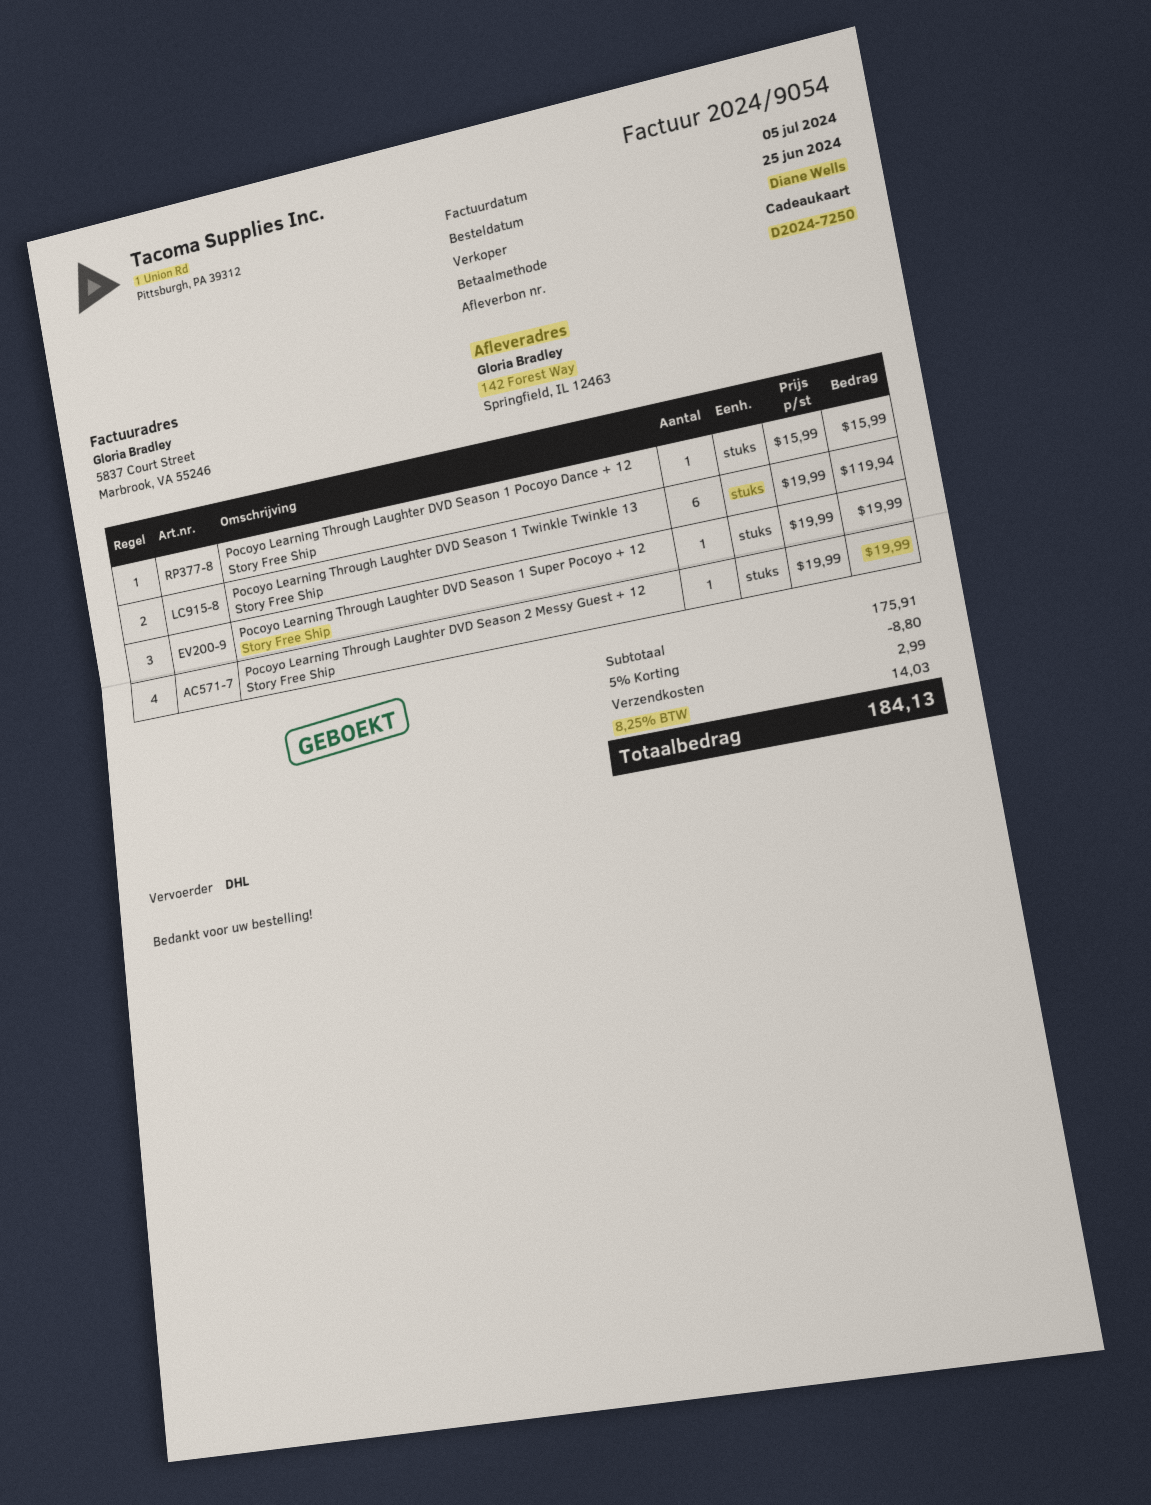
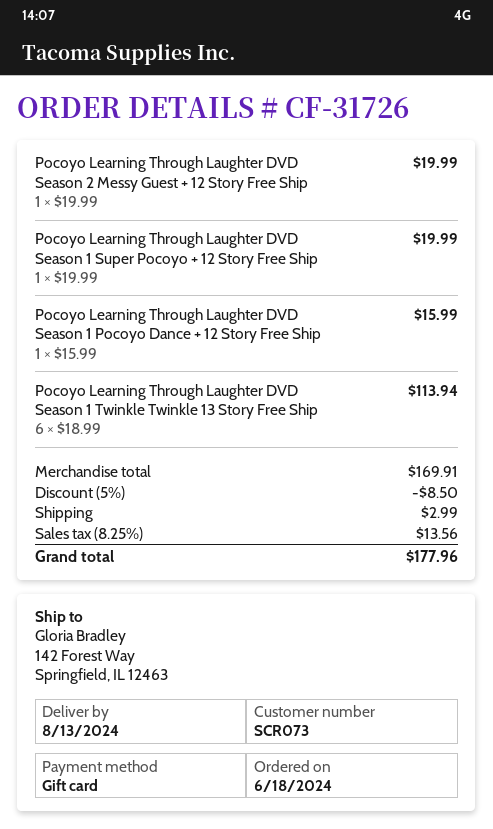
order date: 2024-06-25 -> 2024-06-18
Pocoyo Learning Through Laughter DVD Season 1 Twinkle Twinkle 13 Story Free Ship: 6 x 19.99 = 119.94 -> 6 x 18.99 = 113.94
subtotal: 175.91 -> 169.91
discount: 5% = 8.80 -> 5% = 8.50
tax: 8.25% = 14.03 -> 8.25% = 13.56
total: 184.13 -> 177.96

